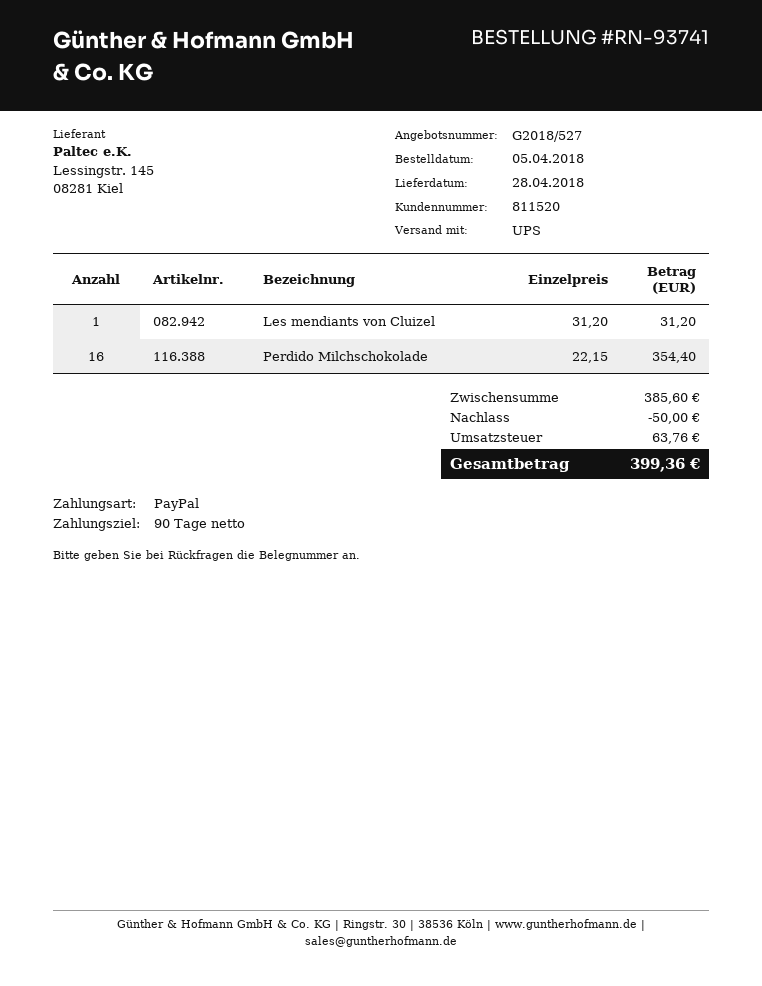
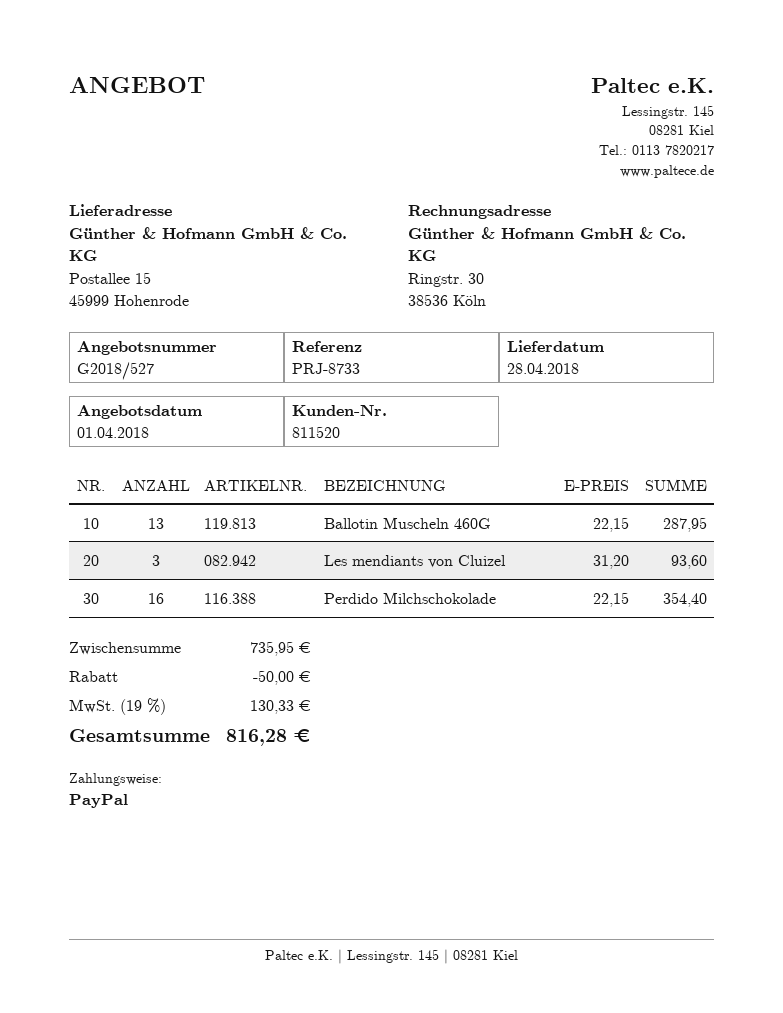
Les mendiants von Cluizel: 1 x 31.20 = 31.20 -> 3 x 31.20 = 93.60
Ballotin Muscheln 460G: none -> 13 x 22.15 = 287.95
subtotal: 385.60 -> 735.95
tax: 63.76 -> 130.33
total: 399.36 -> 816.28

